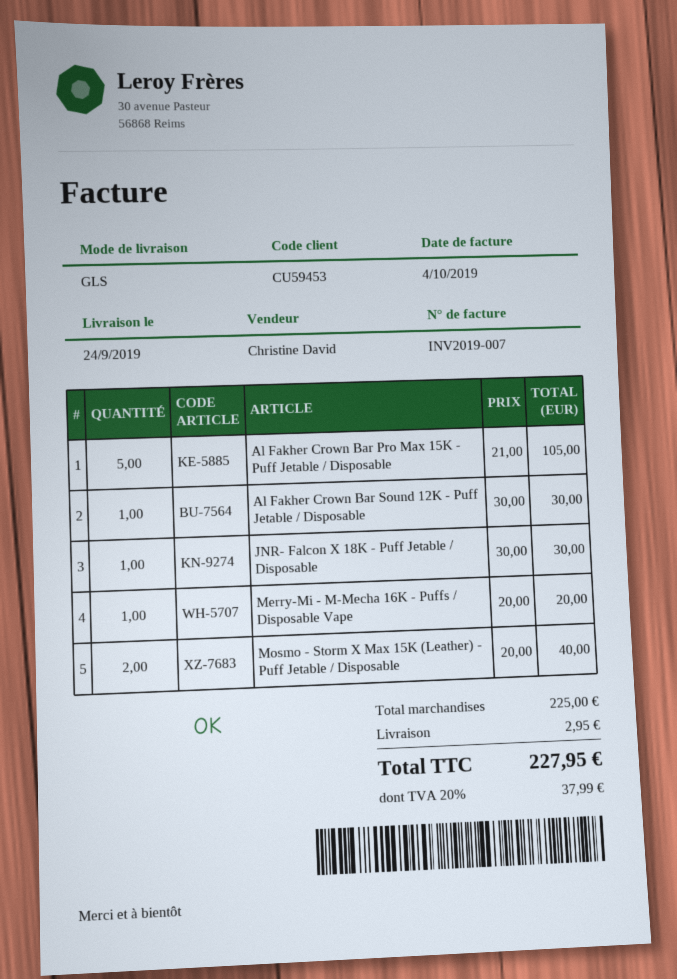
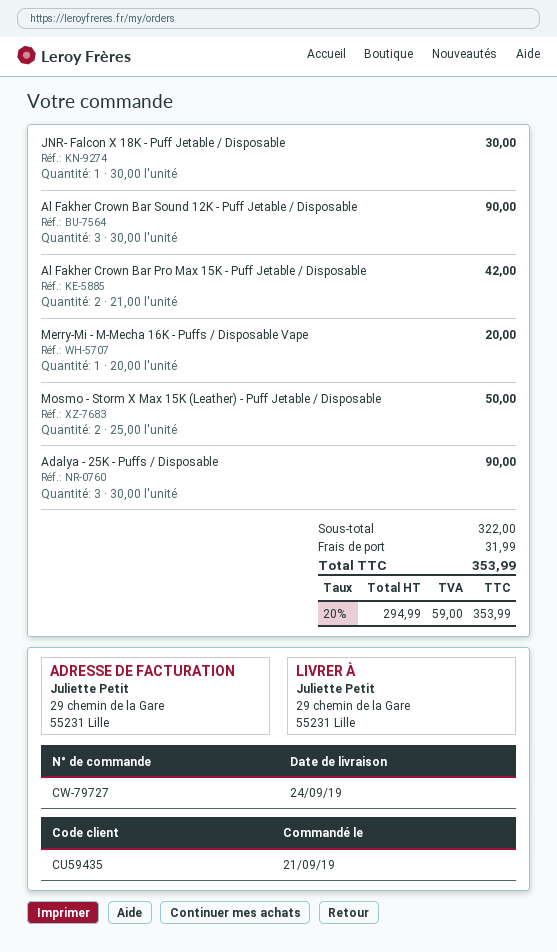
customer number: CU59453 -> CU59435
Al Fakher Crown Bar Pro Max 15K - Puff Jetable / Disposable: 5 x 21.00 = 105.00 -> 2 x 21.00 = 42.00
Al Fakher Crown Bar Sound 12K - Puff Jetable / Disposable: 1 x 30.00 = 30.00 -> 3 x 30.00 = 90.00
Mosmo - Storm X Max 15K (Leather) - Puff Jetable / Disposable: 2 x 20.00 = 40.00 -> 2 x 25.00 = 50.00
Adalya - 25K - Puffs / Disposable: none -> 3 x 30.00 = 90.00
subtotal: 225.00 -> 322.00
shipping: 2.95 -> 31.99
tax: 20% = 37.99 -> 20% = 59.00
total: 227.95 -> 353.99

